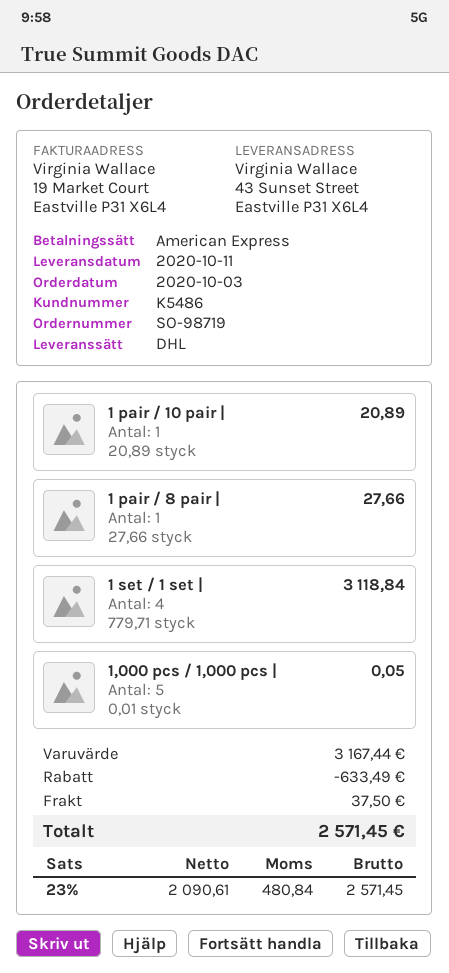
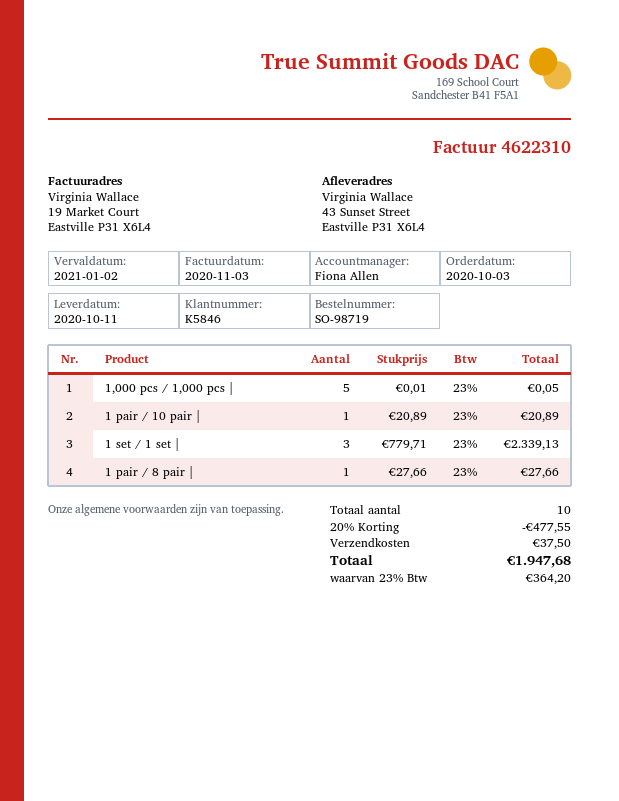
customer number: K5486 -> K5846
1 set / 1 set |: 4 x 779.71 = 3118.84 -> 3 x 779.71 = 2339.13
discount: 633.49 -> 477.55
tax: 23% = 480.84 -> 23% = 364.20
total: 2571.45 -> 1947.68

